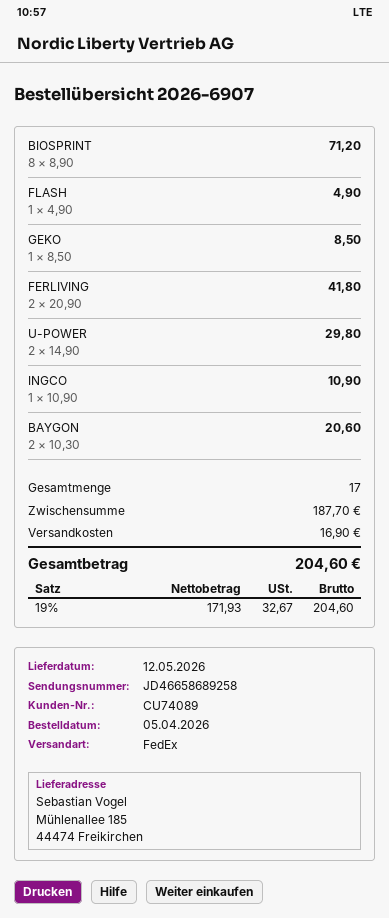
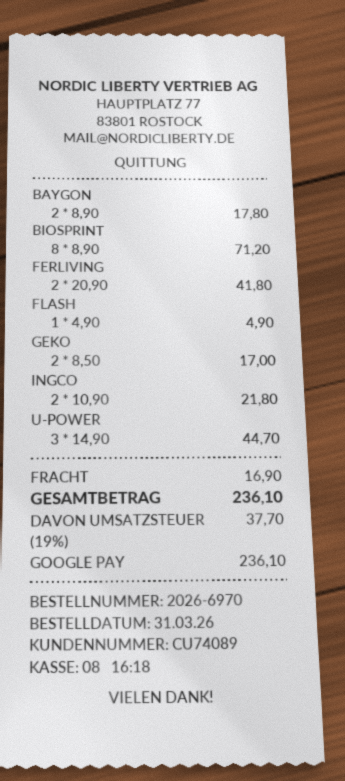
order number: 2026-6907 -> 2026-6970
order date: 2026-04-05 -> 2026-03-31
GEKO: 1 x 8.50 = 8.50 -> 2 x 8.50 = 17.00
U-POWER: 2 x 14.90 = 29.80 -> 3 x 14.90 = 44.70
INGCO: 1 x 10.90 = 10.90 -> 2 x 10.90 = 21.80
BAYGON: 2 x 10.30 = 20.60 -> 2 x 8.90 = 17.80
tax: 19% = 32.67 -> 19% = 37.70
total: 204.60 -> 236.10

